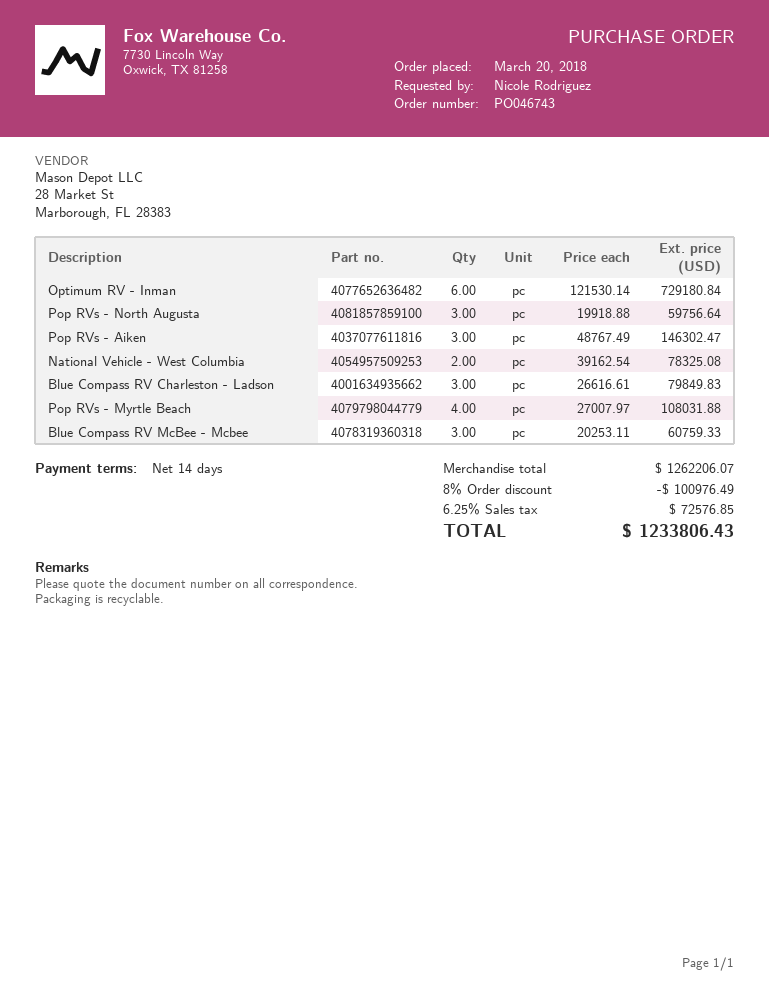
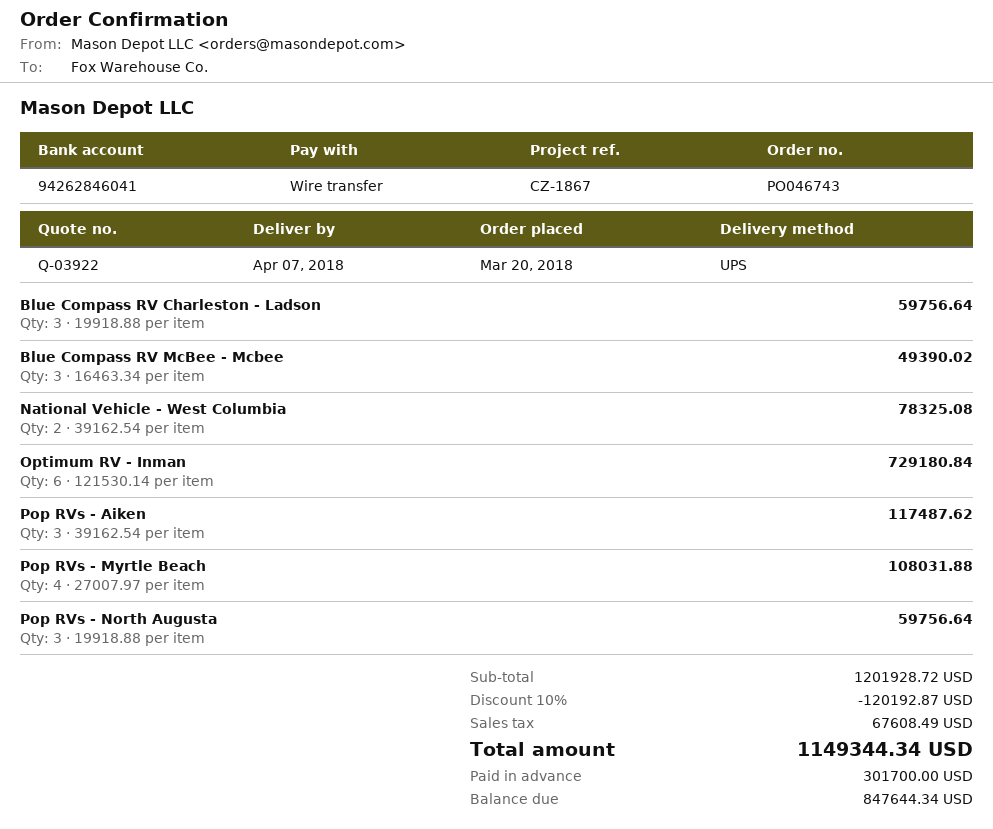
Pop RVs - Aiken: 3 x 48767.49 = 146302.47 -> 3 x 39162.54 = 117487.62
Blue Compass RV Charleston - Ladson: 3 x 26616.61 = 79849.83 -> 3 x 19918.88 = 59756.64
Blue Compass RV McBee - Mcbee: 3 x 20253.11 = 60759.33 -> 3 x 16463.34 = 49390.02
subtotal: 1262206.07 -> 1201928.72
discount: 8% = 100976.49 -> 10% = 120192.87
tax: 72576.85 -> 67608.49
total: 1233806.43 -> 1149344.34

